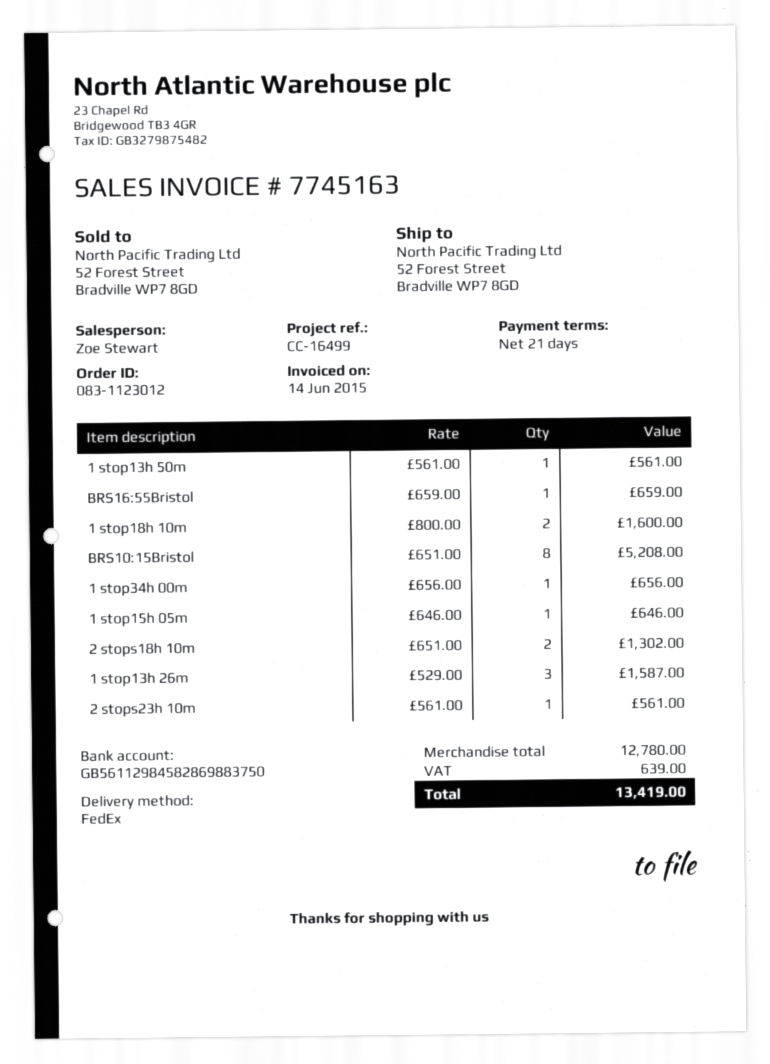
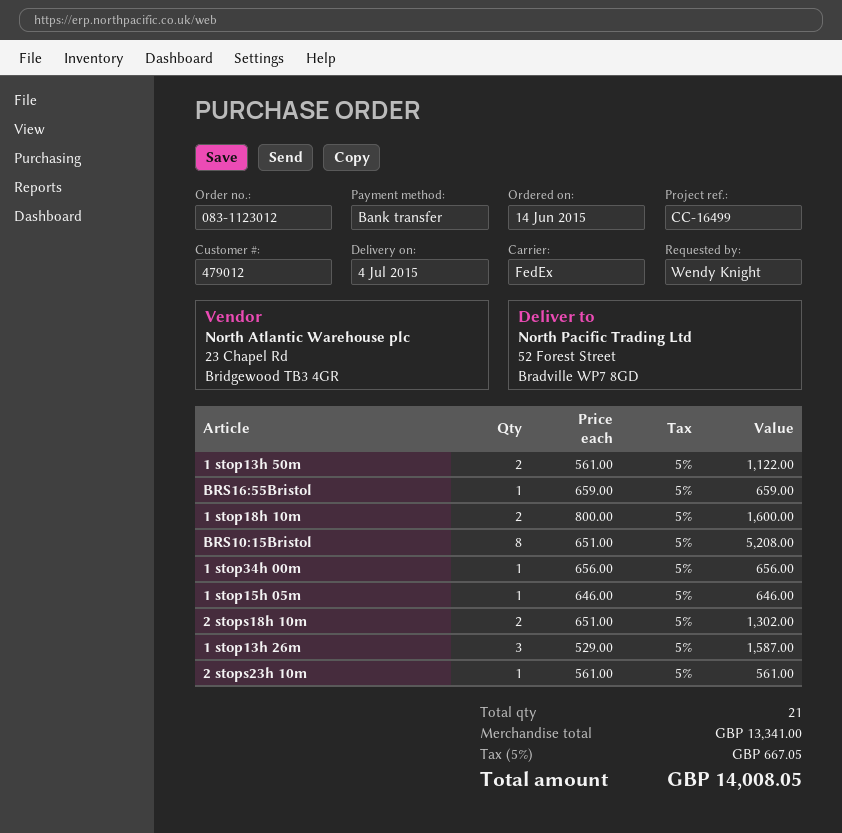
1 stop13h 50m: 1 x 561.00 = 561.00 -> 2 x 561.00 = 1122.00
subtotal: 12780.00 -> 13341.00
tax: 639.00 -> 667.05
total: 13419.00 -> 14008.05

